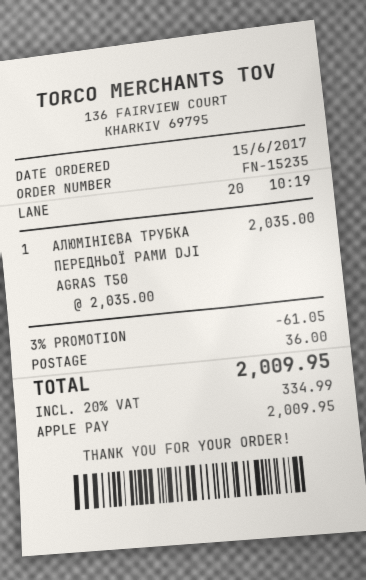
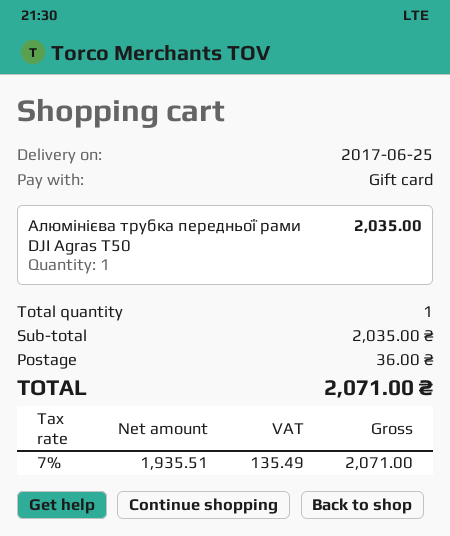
payment method: Apple Pay -> gift card
discount: 3% = 61.05 -> none
tax: 20% = 334.99 -> 7% = 135.49
total: 2009.95 -> 2071.00

